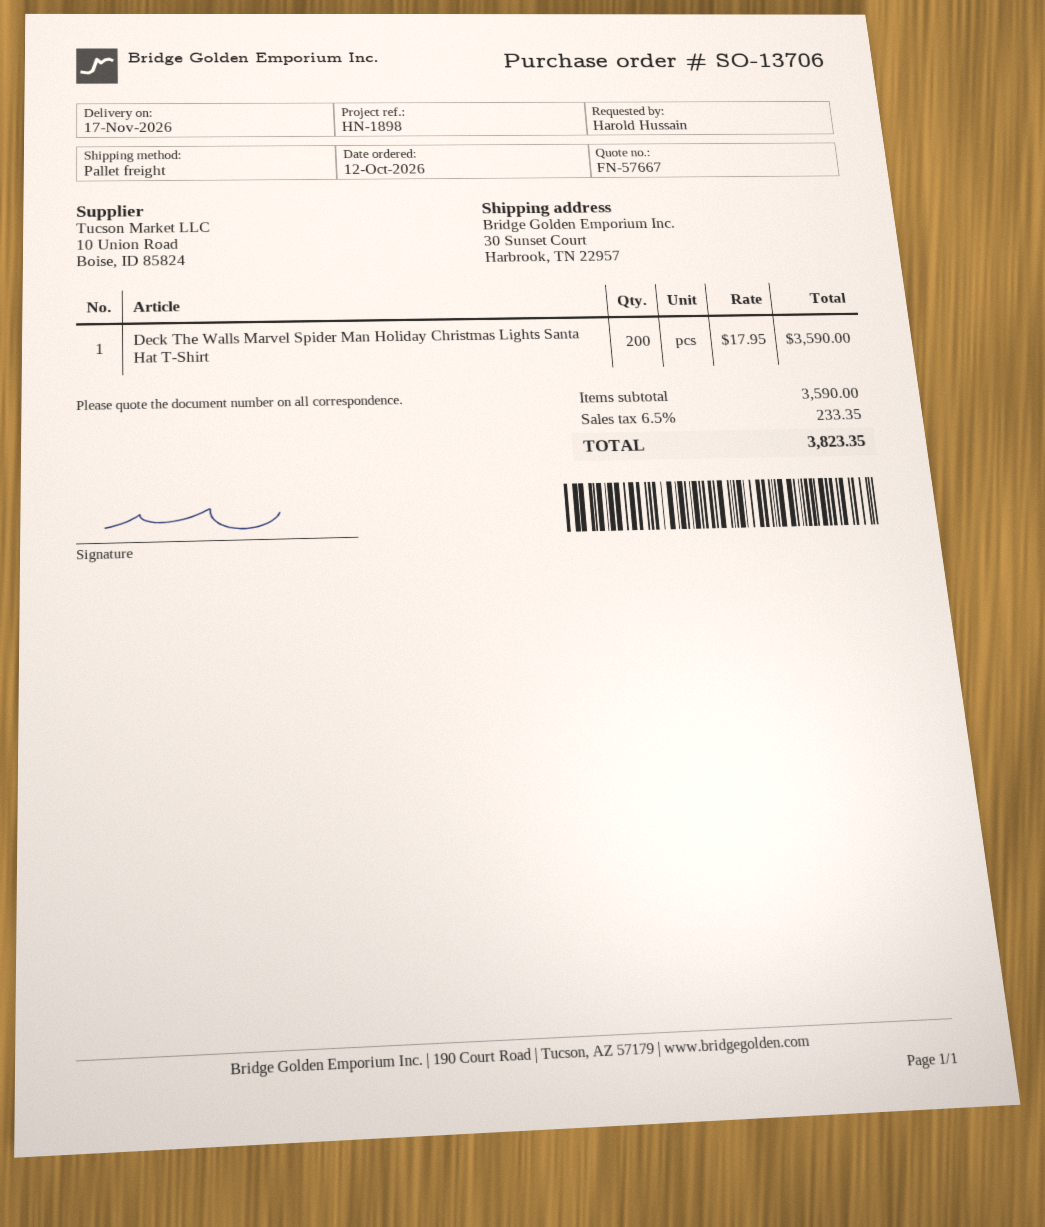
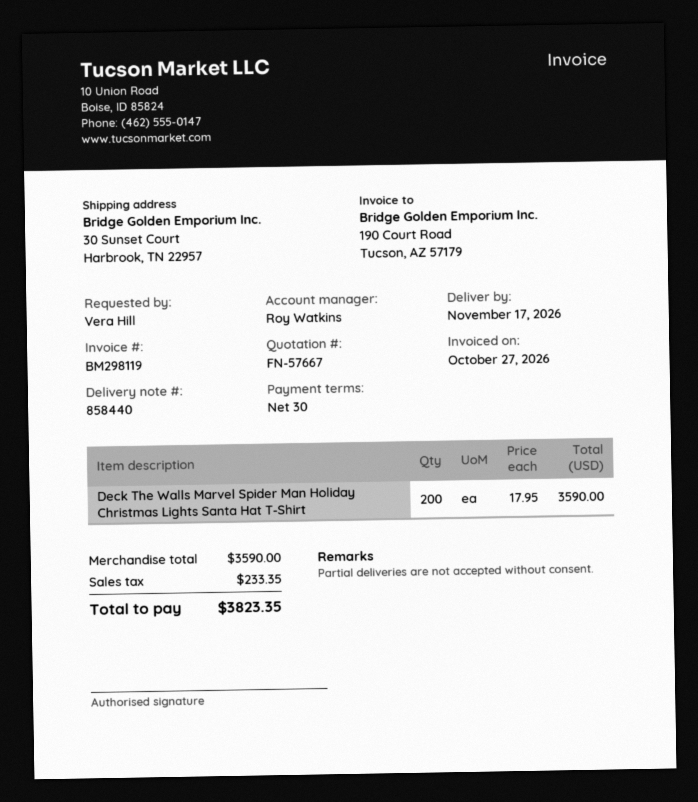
ordered by: Harold Hussain -> Vera Hill

